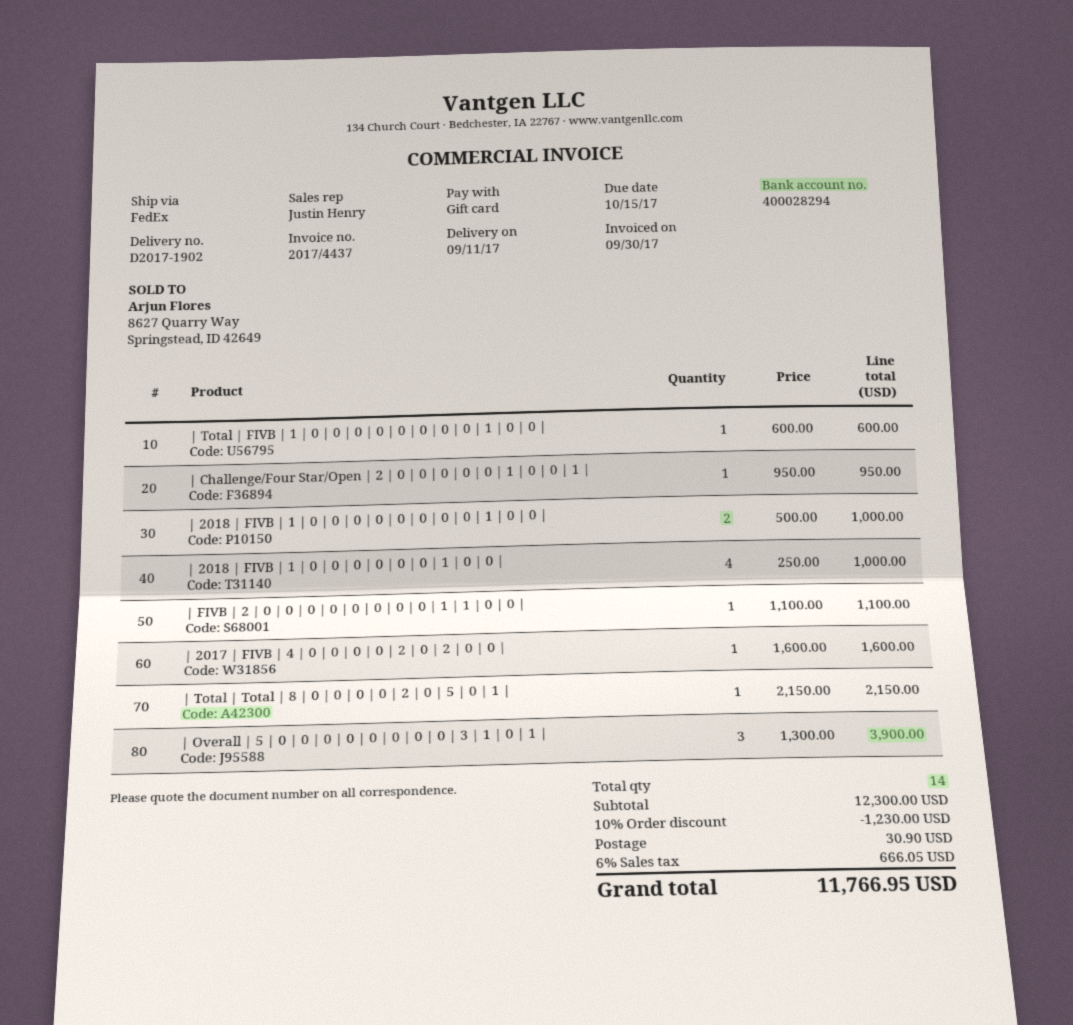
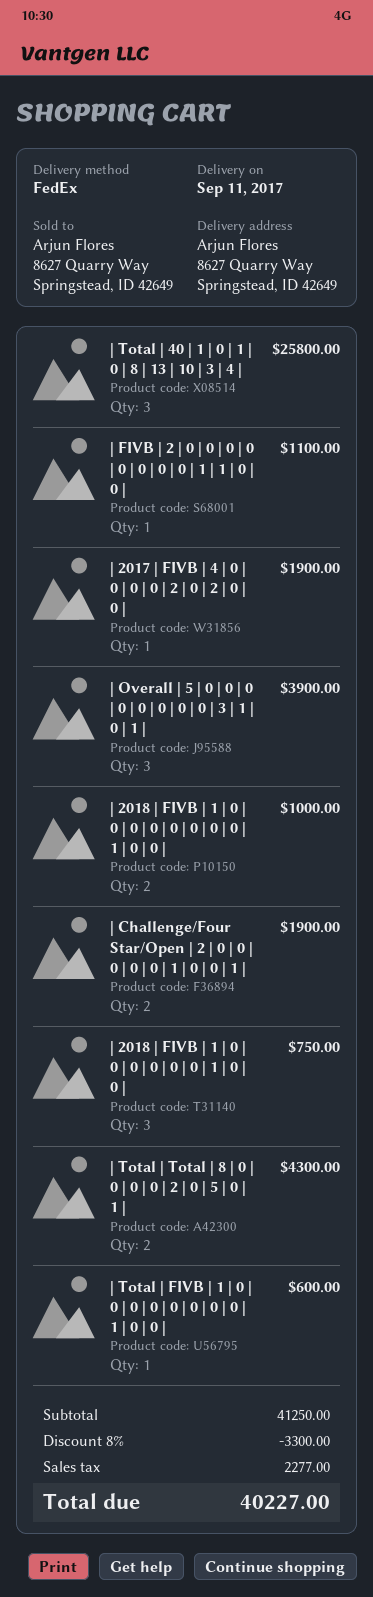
| Challenge/Four Star/Open | 2 | 0 | 0 | 0 | 0 | 0 | 1 | 0 | 0 | 1 |: 1 for 950.00 -> 2 for 1900.00
| 2018 | FIVB | 1 | 0 | 0 | 0 | 0 | 0 | 0 | 1 | 0 | 0 |: 4 for 1000.00 -> 3 for 750.00
| 2017 | FIVB | 4 | 0 | 0 | 0 | 0 | 2 | 0 | 2 | 0 | 0 |: 1 for 1600.00 -> 1 for 1900.00
| Total | Total | 8 | 0 | 0 | 0 | 0 | 2 | 0 | 5 | 0 | 1 |: 1 for 2150.00 -> 2 for 4300.00
| Total | 40 | 1 | 0 | 1 | 0 | 8 | 13 | 10 | 3 | 4 |: none -> 3 for 25800.00
subtotal: 12300.00 -> 41250.00
discount: 10% = 1230.00 -> 8% = 3300.00
shipping: 30.90 -> none
tax: 666.05 -> 2277.00
total: 11766.95 -> 40227.00

